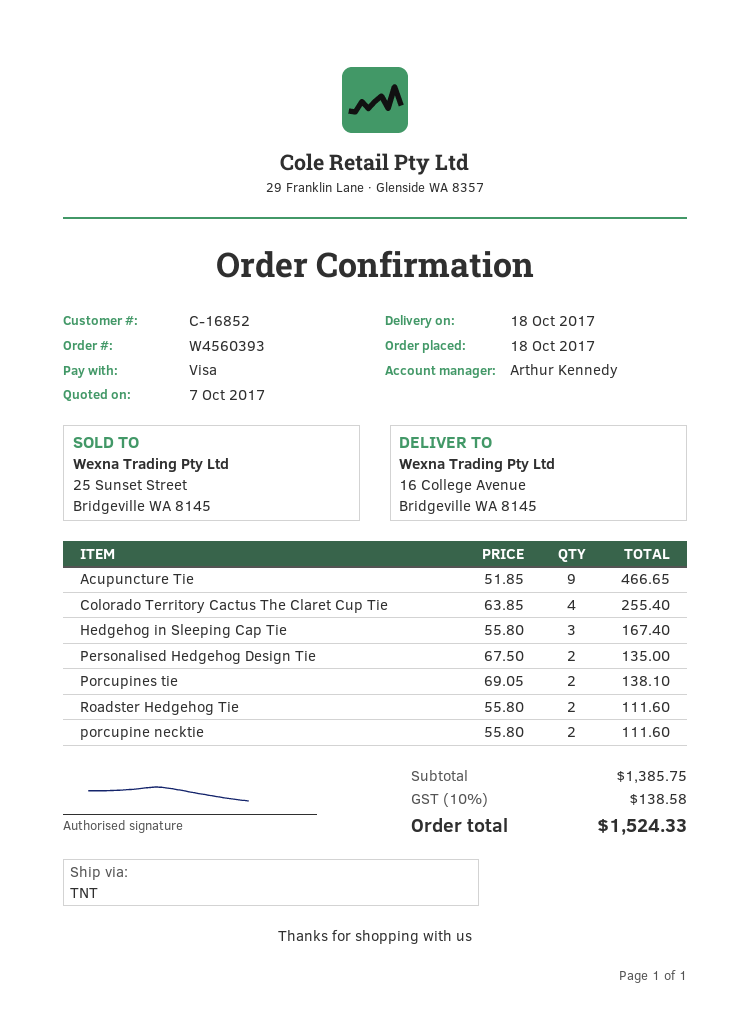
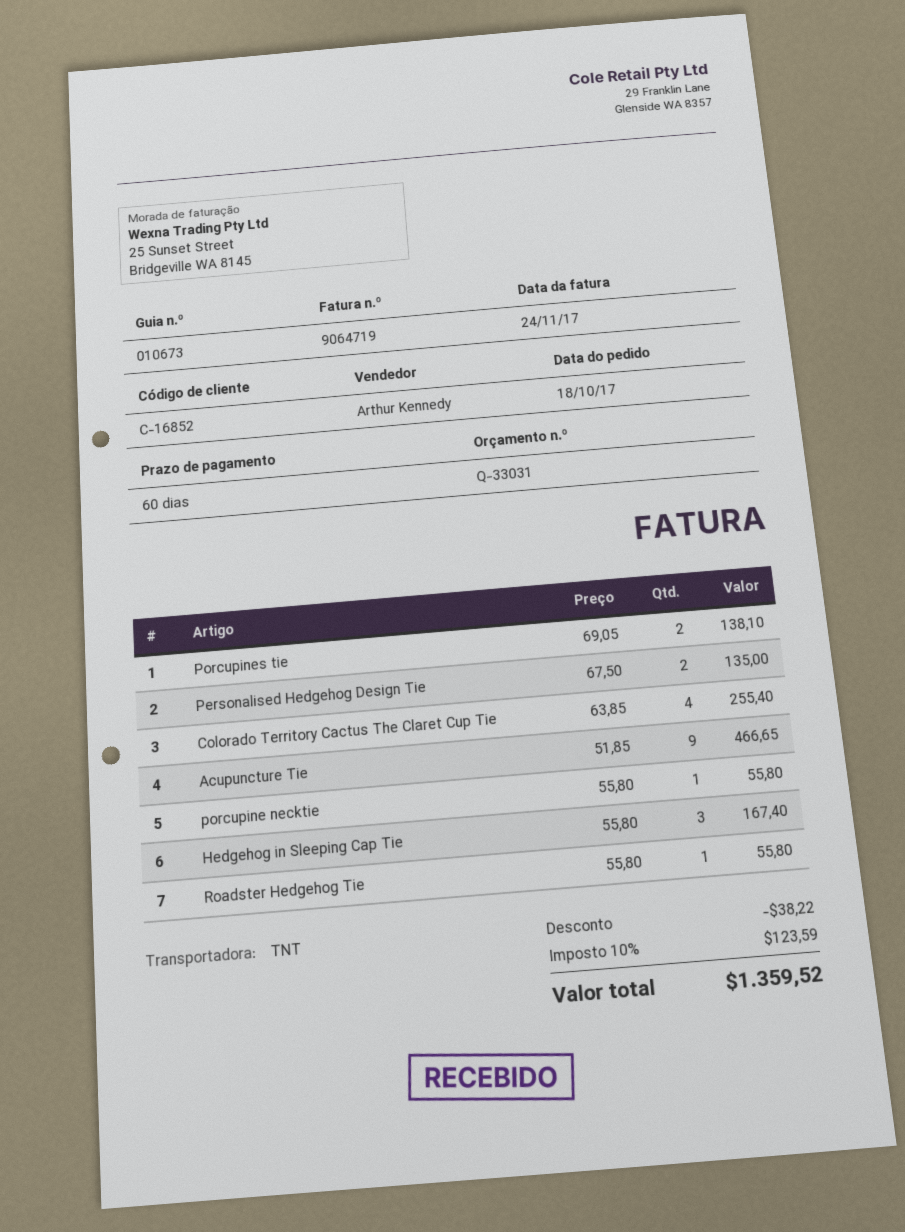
Roadster Hedgehog Tie: 2 x 55.80 = 111.60 -> 1 x 55.80 = 55.80
porcupine necktie: 2 x 55.80 = 111.60 -> 1 x 55.80 = 55.80
discount: none -> 38.22
tax: 10% = 138.58 -> 10% = 123.59
total: 1524.33 -> 1359.52

